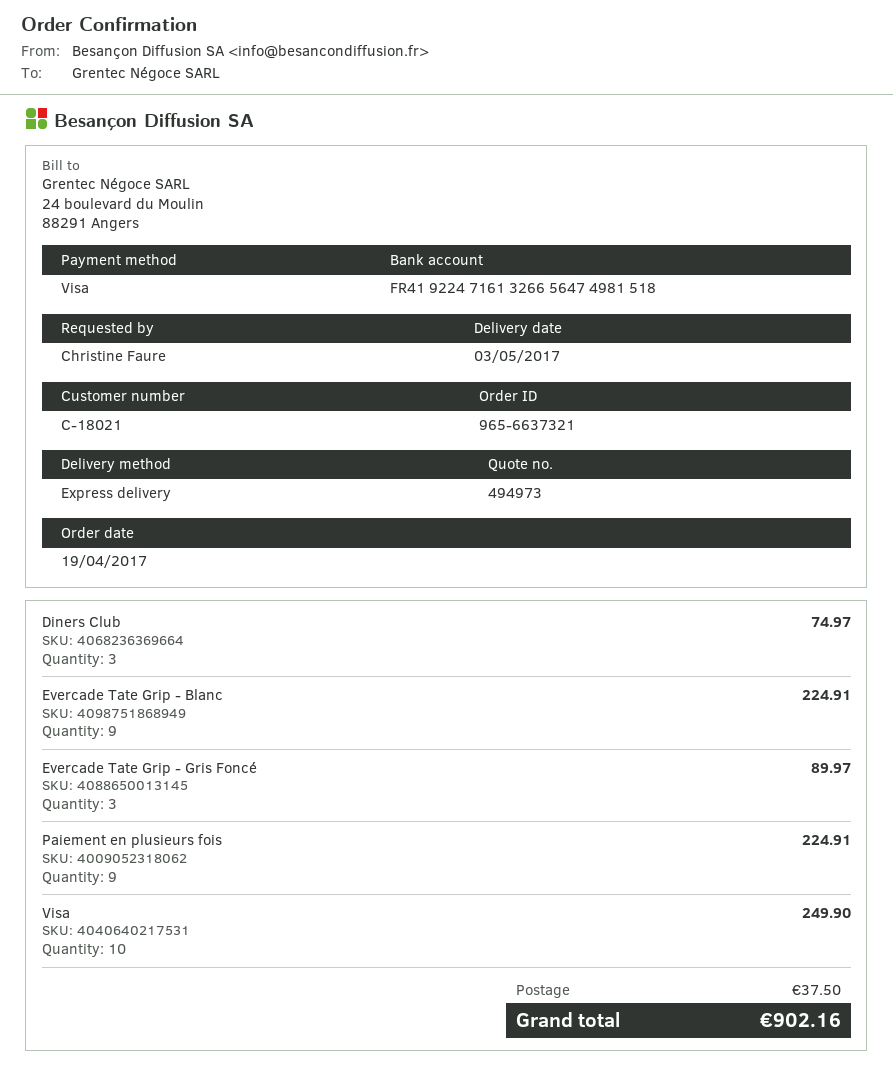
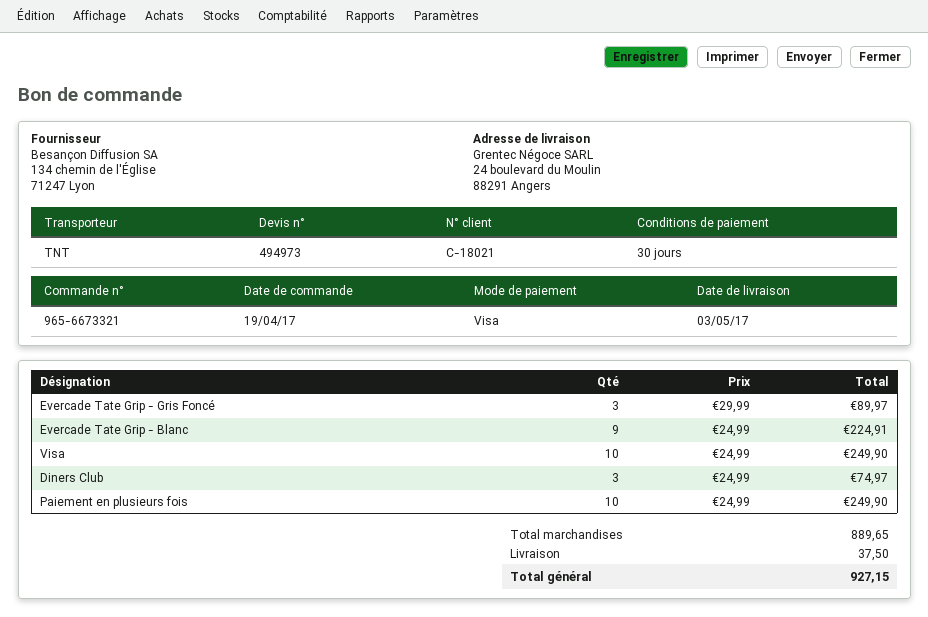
order number: 965-6637321 -> 965-6673321
shipping method: express -> TNT
Paiement en plusieurs fois: 9 for 224.91 -> 10 for 249.90
total: 902.16 -> 927.15

